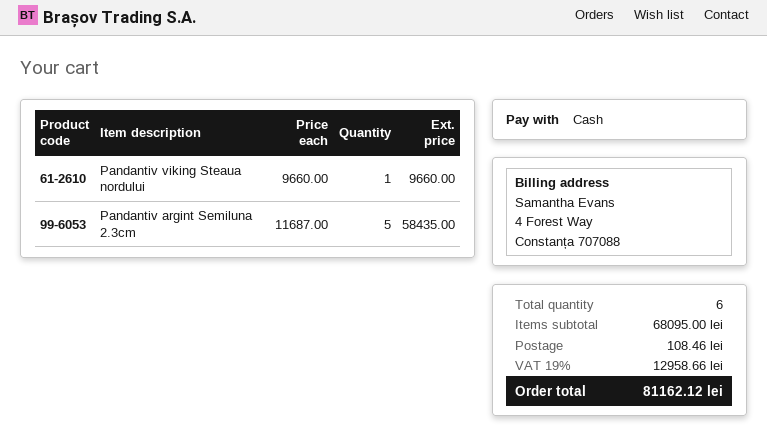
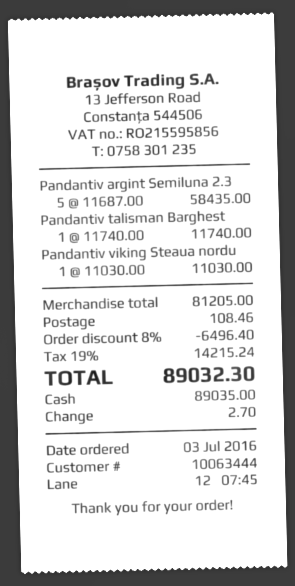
Pandantiv viking Steaua nordului: 1 x 9660.00 = 9660.00 -> 1 x 11030.00 = 11030.00
Pandantiv talisman Barghest: none -> 1 x 11740.00 = 11740.00
subtotal: 68095.00 -> 81205.00
discount: none -> 8% = 6496.40
tax: 19% = 12958.66 -> 19% = 14215.24
total: 81162.12 -> 89032.30

